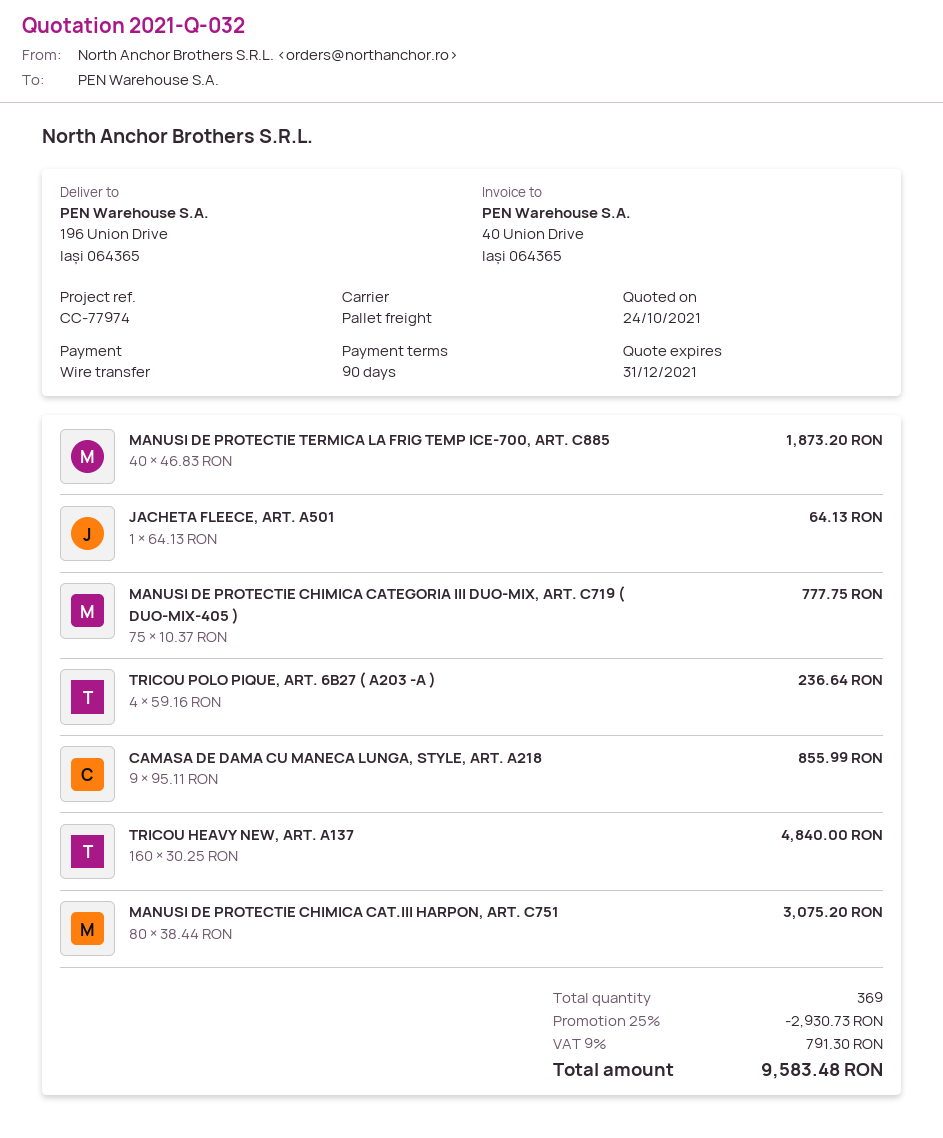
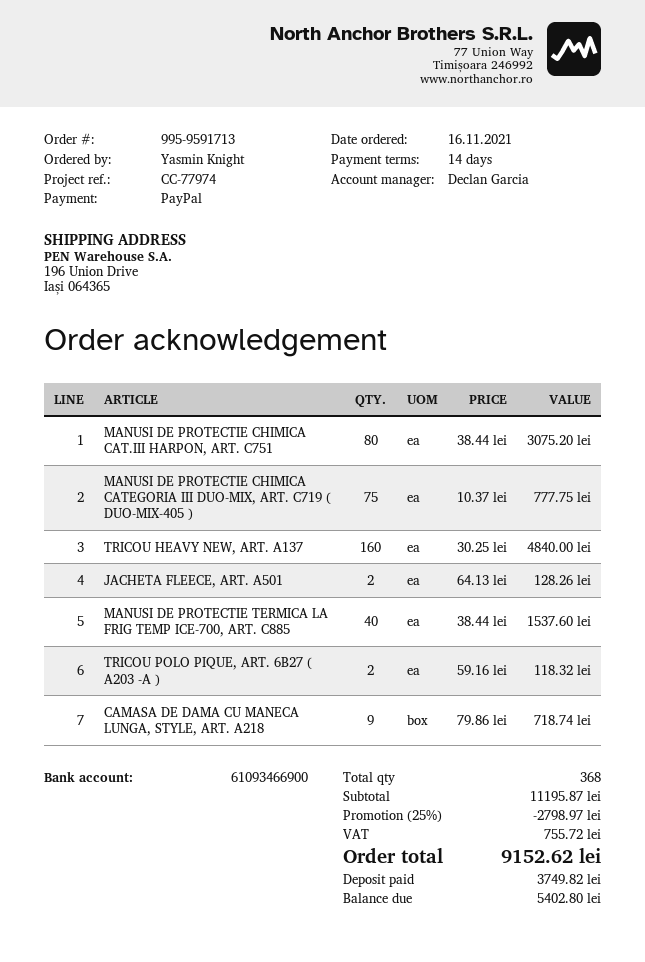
payment terms: 90 days -> 14 days
payment method: bank transfer -> PayPal
MANUSI DE PROTECTIE TERMICA LA FRIG TEMP ICE-700, ART. C885: 40 x 46.83 = 1873.20 -> 40 x 38.44 = 1537.60
JACHETA FLEECE, ART. A501: 1 x 64.13 = 64.13 -> 2 x 64.13 = 128.26
TRICOU POLO PIQUE, ART. 6B27 ( A203 -A ): 4 x 59.16 = 236.64 -> 2 x 59.16 = 118.32
CAMASA DE DAMA CU MANECA LUNGA, STYLE, ART. A218: 9 x 95.11 = 855.99 -> 9 x 79.86 = 718.74
total quantity: 369 -> 368
discount: 25% = 2930.73 -> 25% = 2798.97
tax: 791.30 -> 755.72
total: 9583.48 -> 9152.62

